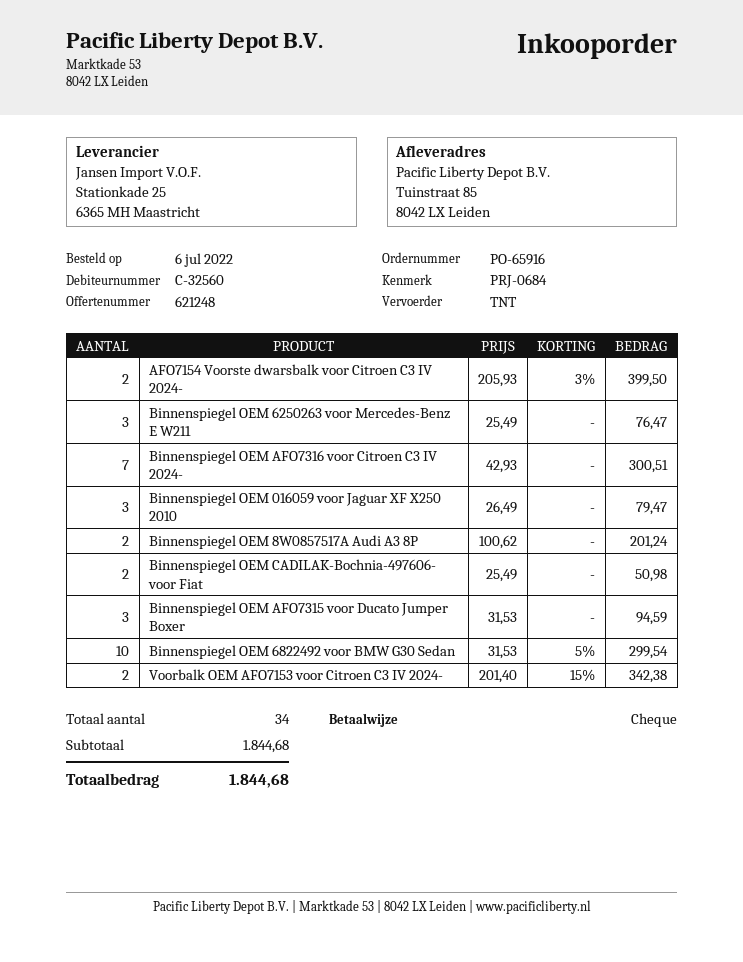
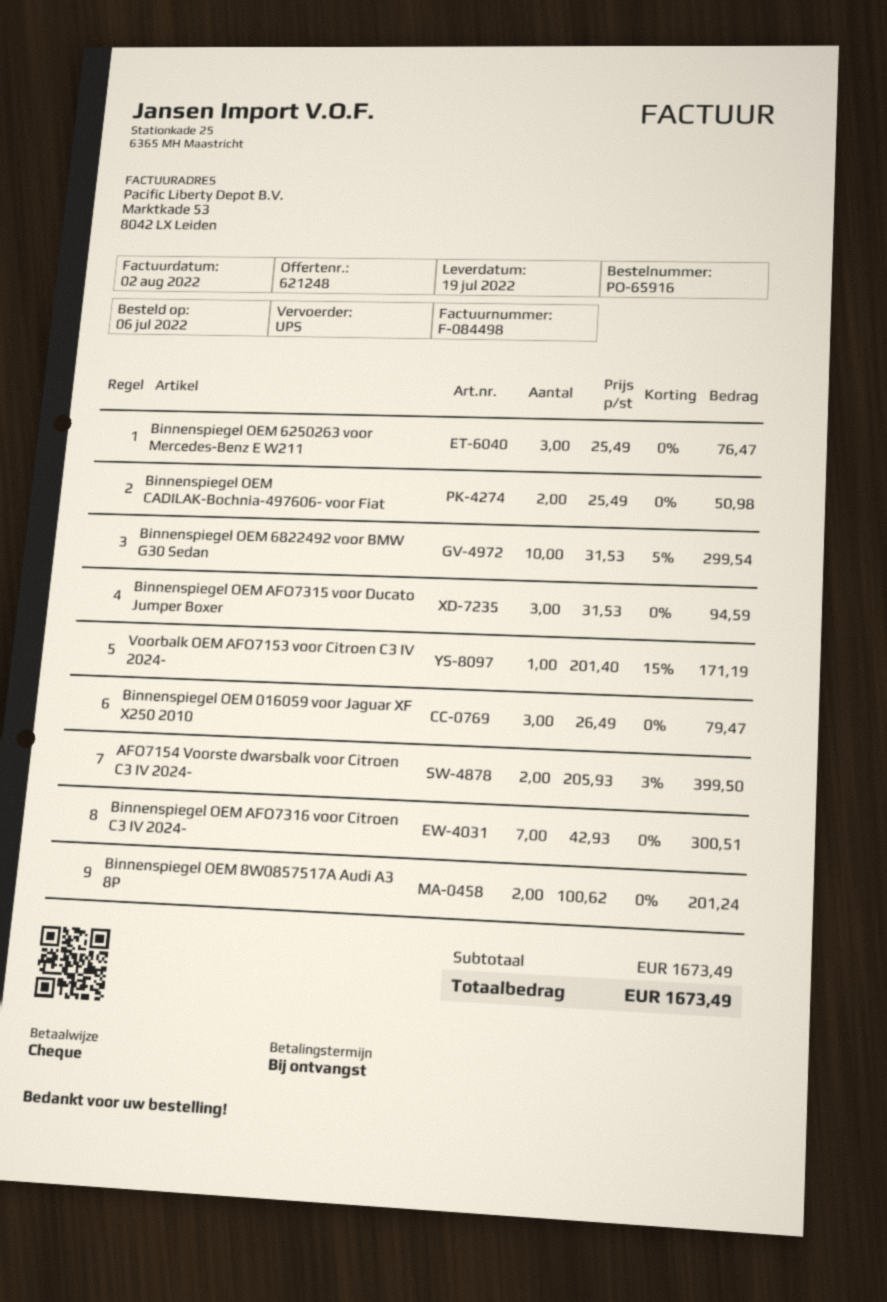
shipping method: TNT -> UPS
Voorbalk OEM AFO7153 voor Citroen C3 IV 2024-: 2 x 201.40 - 15% = 342.38 -> 1 x 201.40 - 15% = 171.19
subtotal: 1844.68 -> 1673.49
total: 1844.68 -> 1673.49

